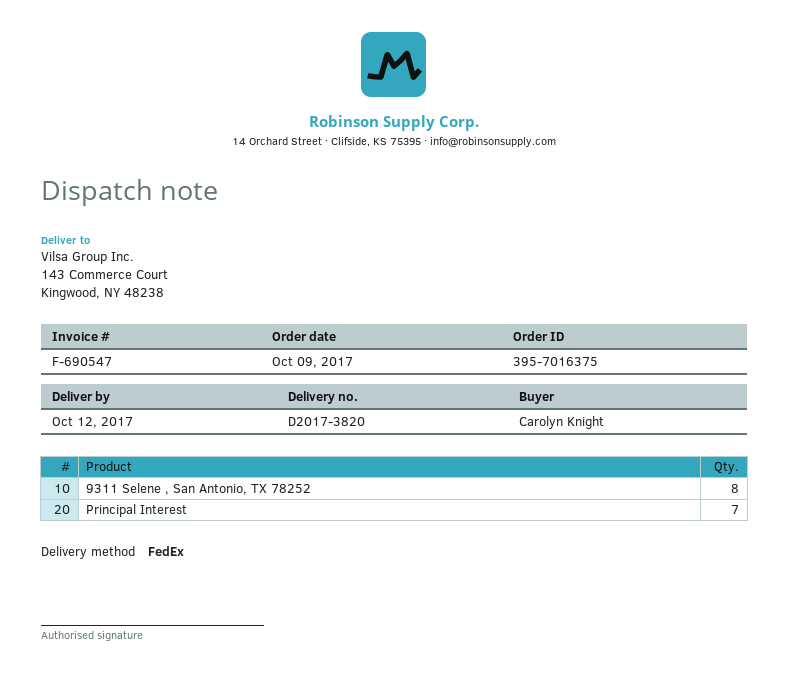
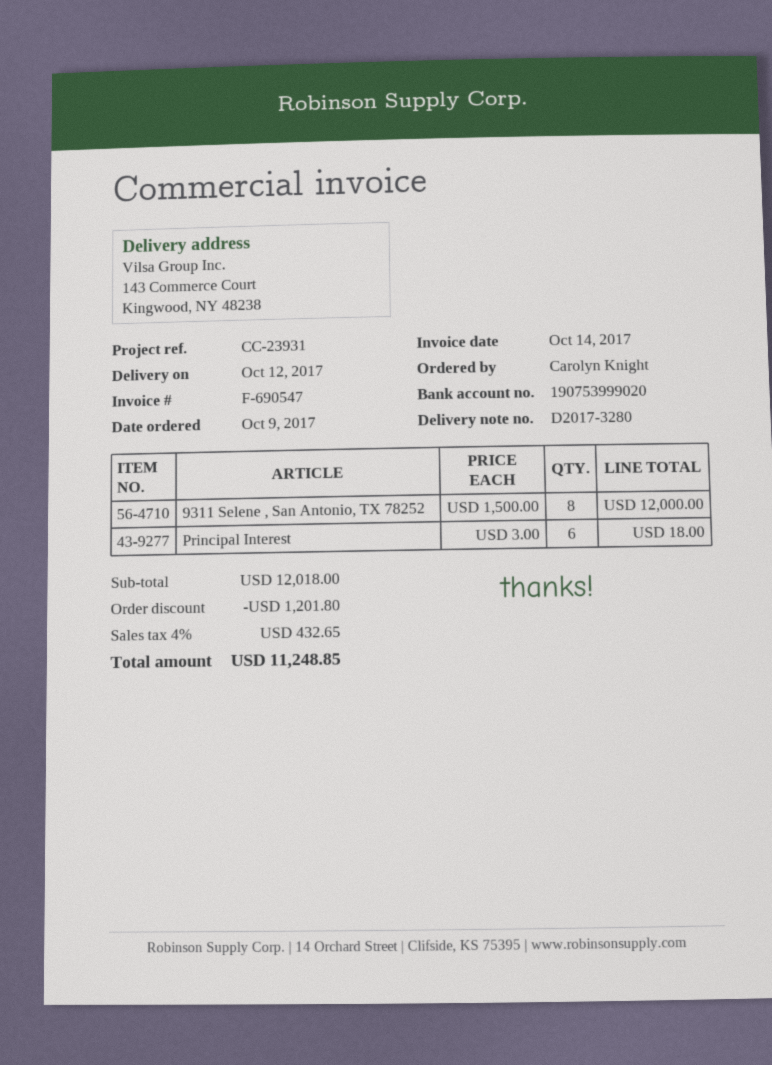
delivery note number: D2017-3820 -> D2017-3280
Principal Interest: 7 -> 6

